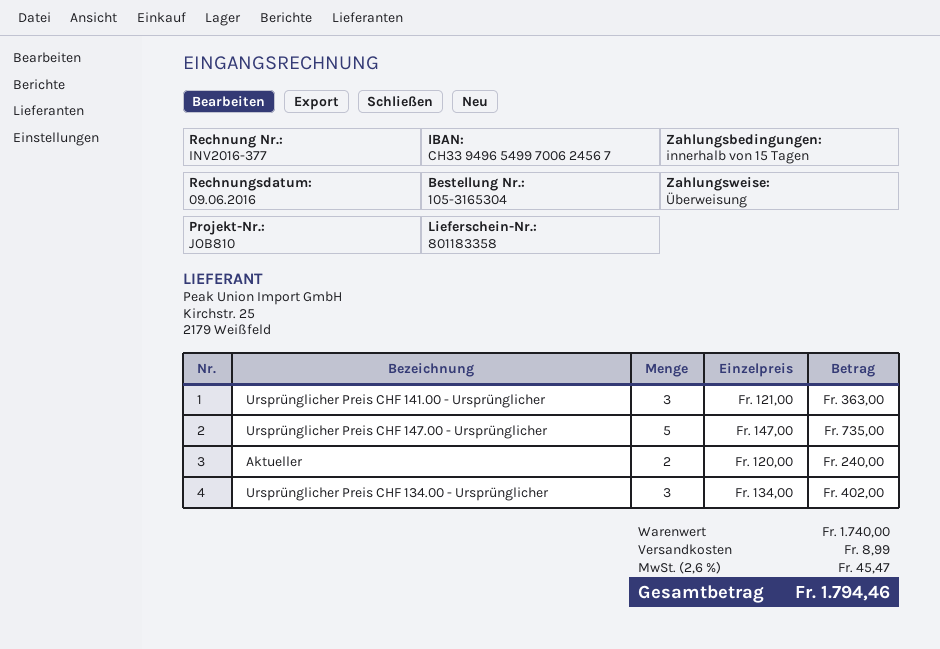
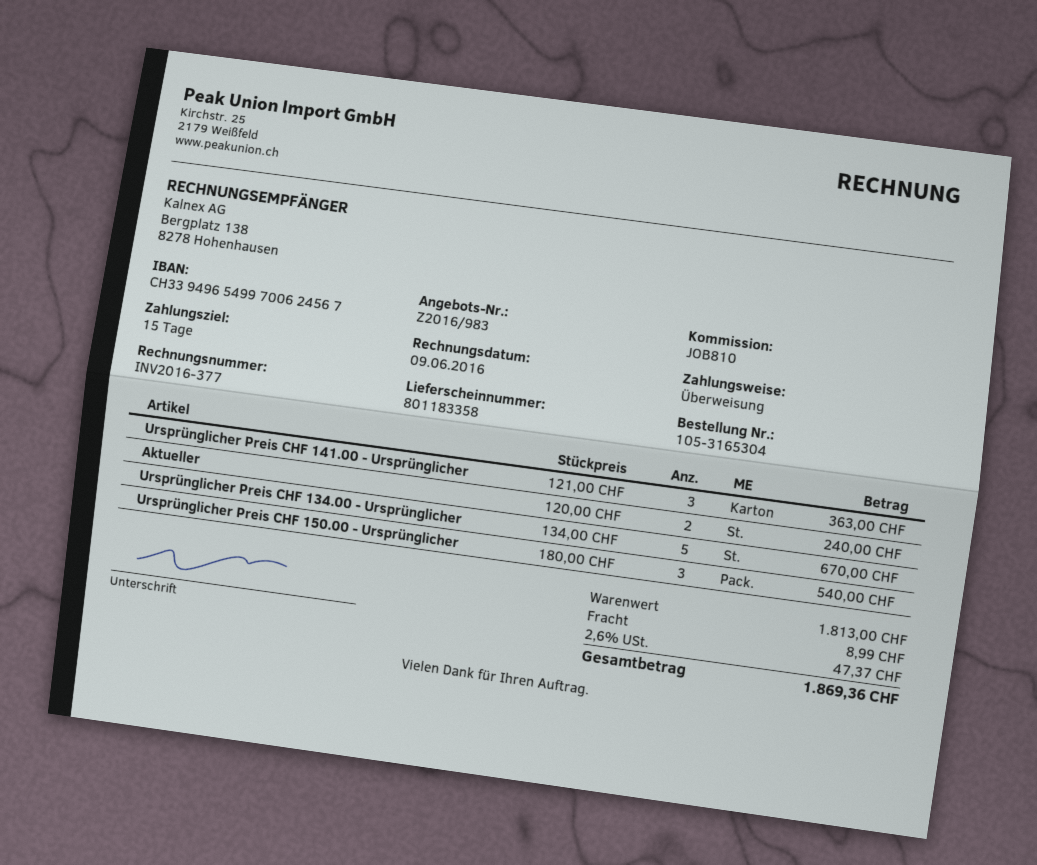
Ursprünglicher Preis CHF 147.00 - Ursprünglicher: 5 x 147.00 = 735.00 -> none
Ursprünglicher Preis CHF 134.00 - Ursprünglicher: 3 x 134.00 = 402.00 -> 5 x 134.00 = 670.00
Ursprünglicher Preis CHF 150.00 - Ursprünglicher: none -> 3 x 180.00 = 540.00
subtotal: 1740.00 -> 1813.00
tax: 2.6% = 45.47 -> 2.6% = 47.37
total: 1794.46 -> 1869.36

